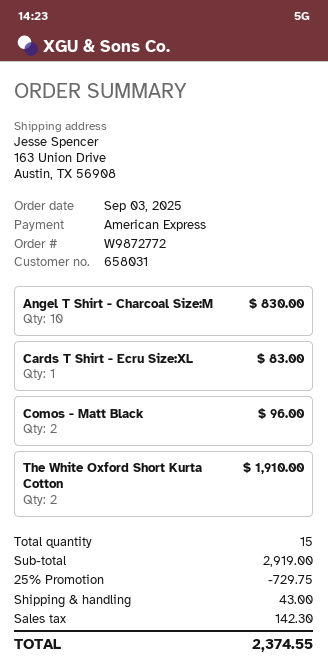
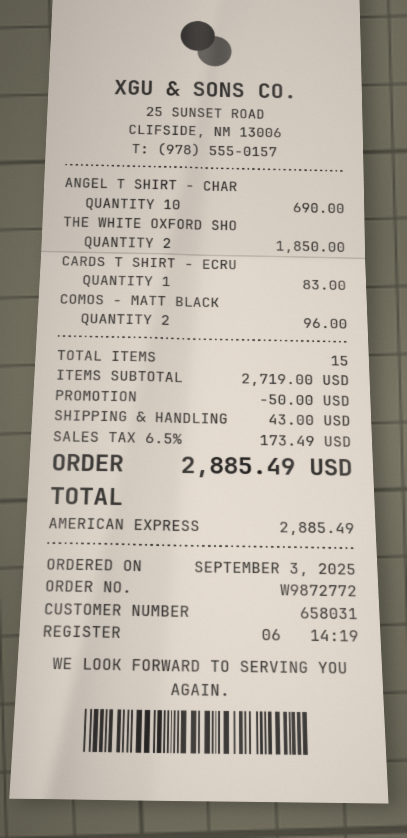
Angel T Shirt - Charcoal Size:M: 10 for 830.00 -> 10 for 690.00
The White Oxford Short Kurta Cotton: 2 for 1910.00 -> 2 for 1850.00
subtotal: 2919.00 -> 2719.00
discount: 729.75 -> 50.00
tax: 142.30 -> 173.49
total: 2374.55 -> 2885.49

